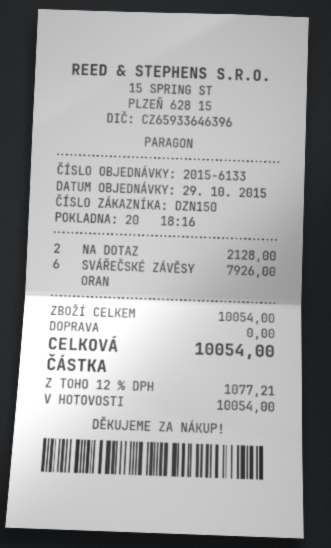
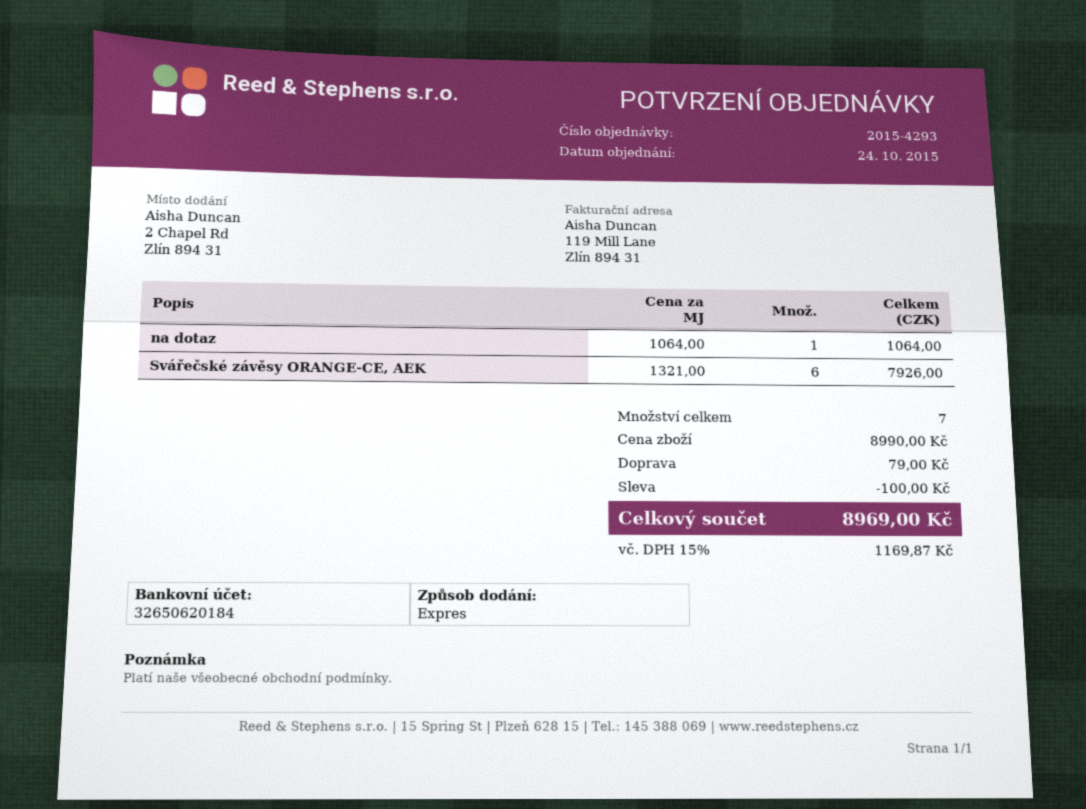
order number: 2015-6133 -> 2015-4293
order date: 2015-10-29 -> 2015-10-24
NA DOTAZ: 2 for 2128.00 -> 1 for 1064.00
subtotal: 10054.00 -> 8990.00
discount: none -> 100.00
shipping: 0.00 -> 79.00
tax: 12% = 1077.21 -> 15% = 1169.87
total: 10054.00 -> 8969.00

